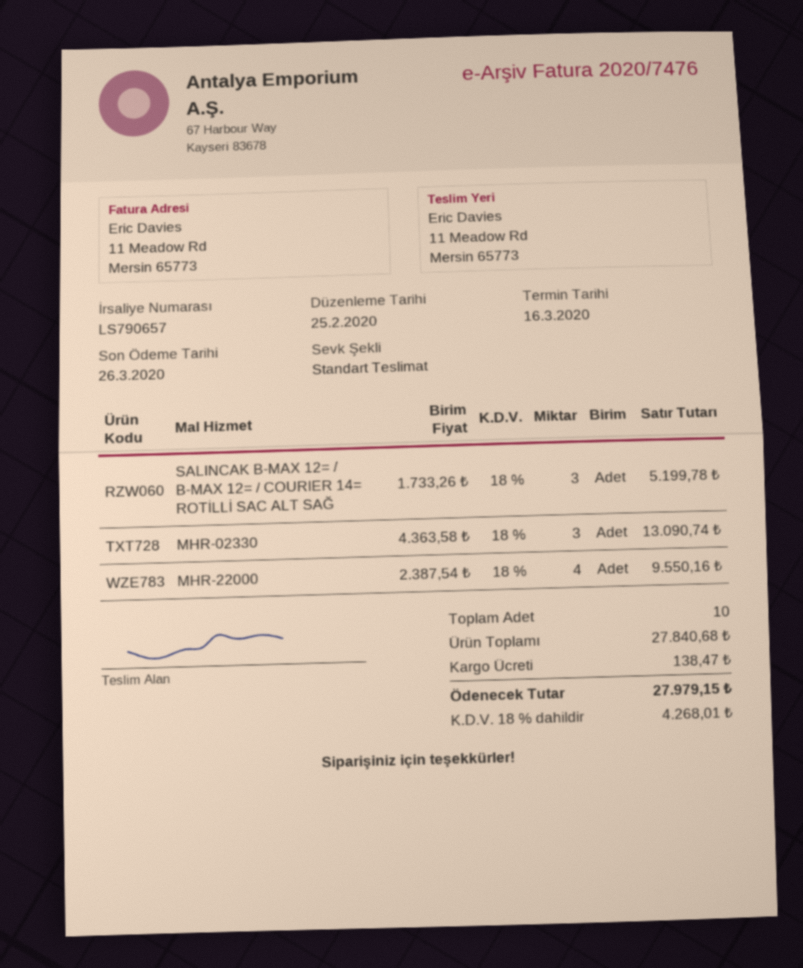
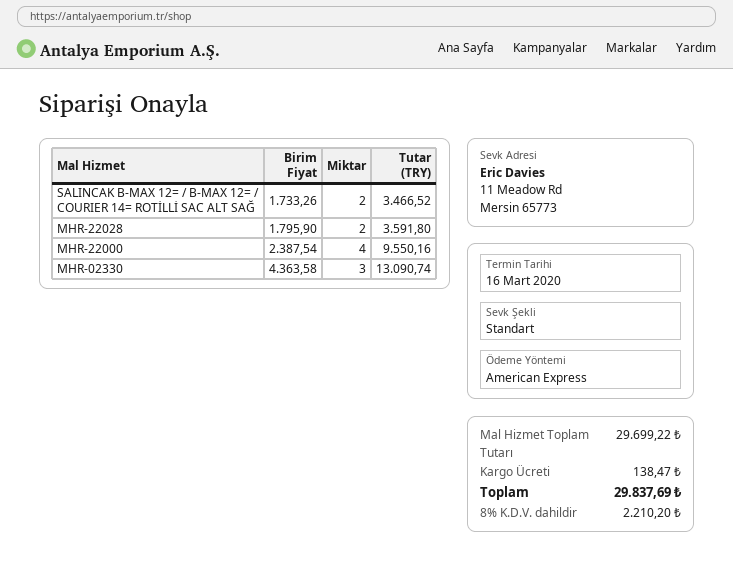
SALINCAK B-MAX 12= / B-MAX 12= / COURIER 14= ROTİLLİ SAC ALT SAĞ: 3 x 1733.26 = 5199.78 -> 2 x 1733.26 = 3466.52
MHR-22028: none -> 2 x 1795.90 = 3591.80
subtotal: 27840.68 -> 29699.22
tax: 18% = 4268.01 -> 8% = 2210.20
total: 27979.15 -> 29837.69

